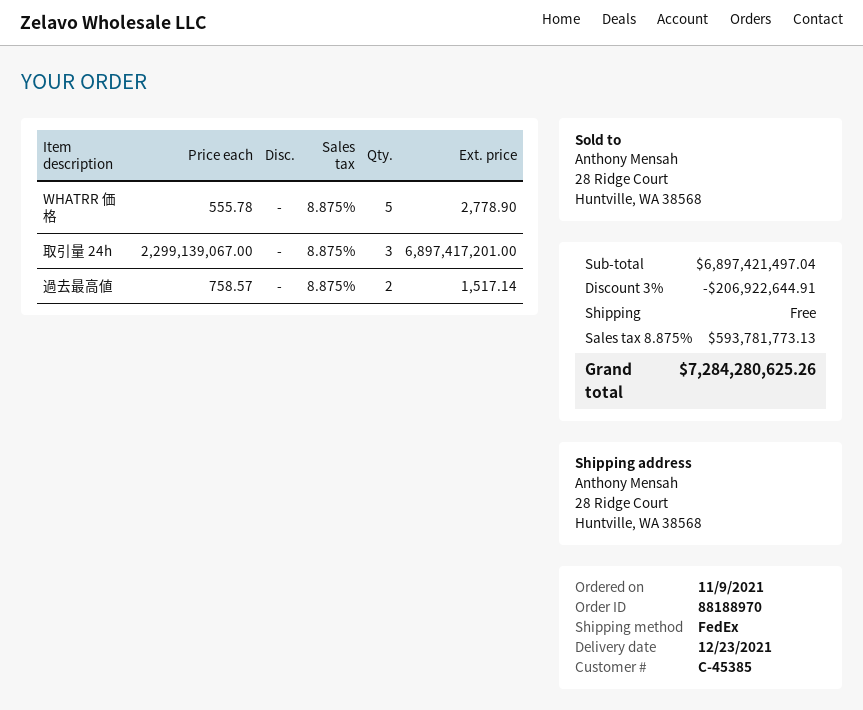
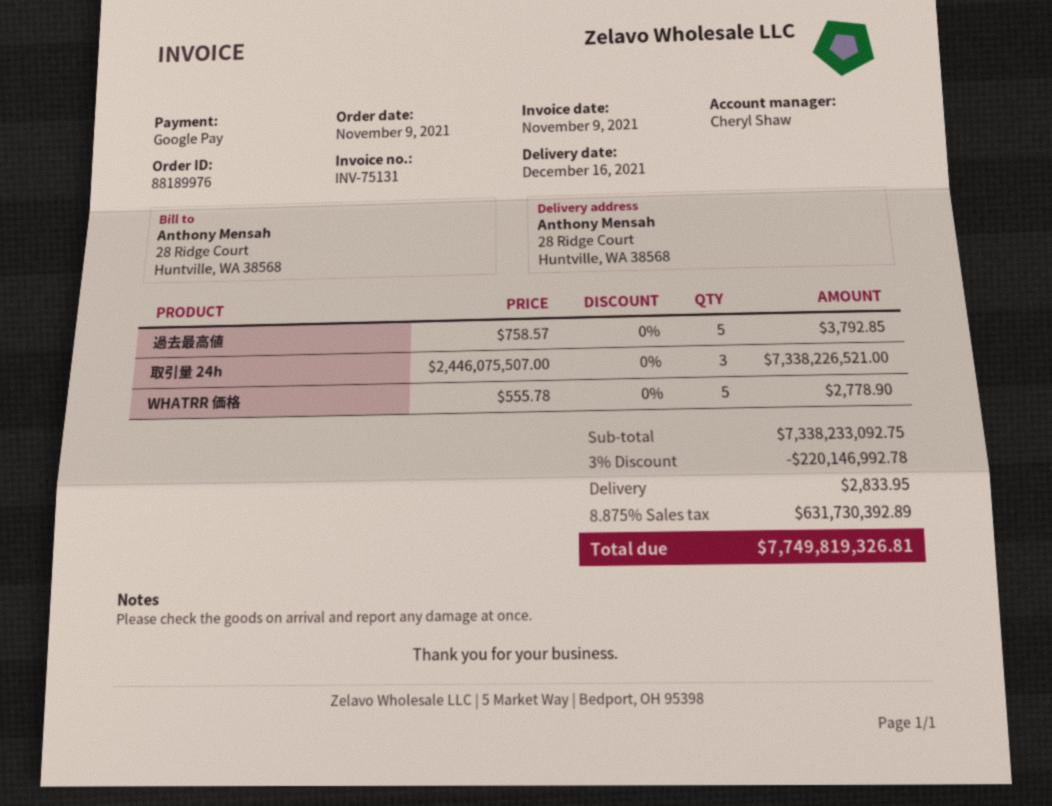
order number: 88188970 -> 88189976
delivery date: 2021-12-23 -> 2021-12-16
取引量 24h: 3 x 2299139067.00 = 6897417201.00 -> 3 x 2446075507.00 = 7338226521.00
過去最高値: 2 x 758.57 = 1517.14 -> 5 x 758.57 = 3792.85
subtotal: 6897421497.04 -> 7338233092.75
discount: 3% = 206922644.91 -> 3% = 220146992.78
shipping: 0.00 -> 2833.95
tax: 8.875% = 593781773.13 -> 8.875% = 631730392.89
total: 7284280625.26 -> 7749819326.81

